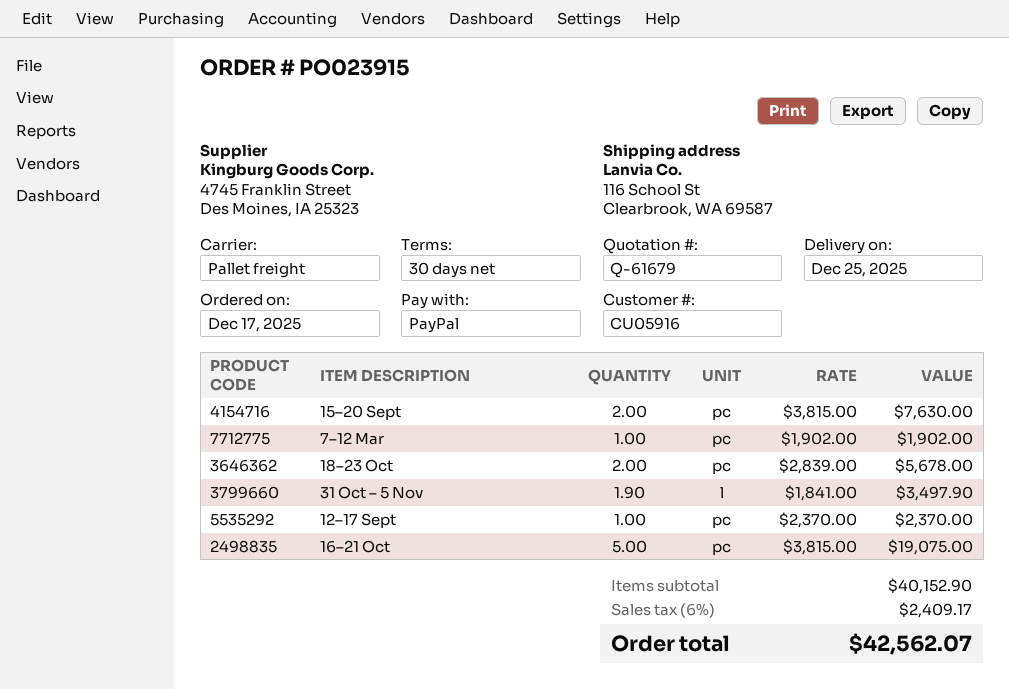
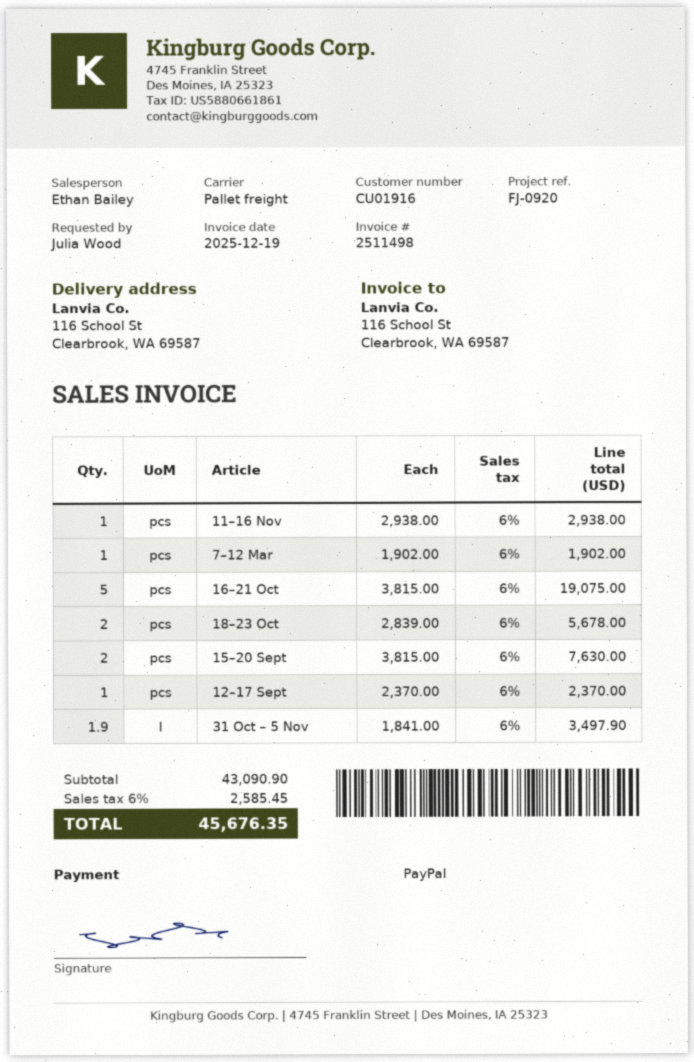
customer number: CU05916 -> CU01916
11–16 Nov: none -> 1 x 2938.00 = 2938.00
subtotal: 40152.90 -> 43090.90
tax: 6% = 2409.17 -> 6% = 2585.45
total: 42562.07 -> 45676.35

